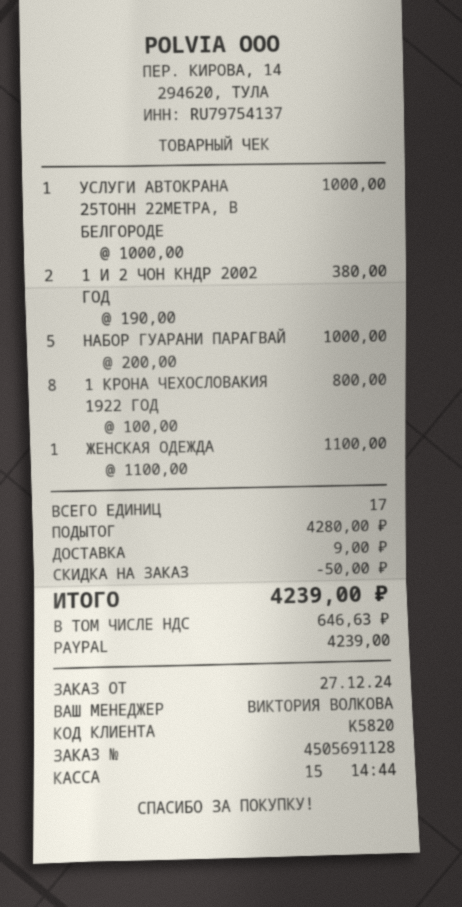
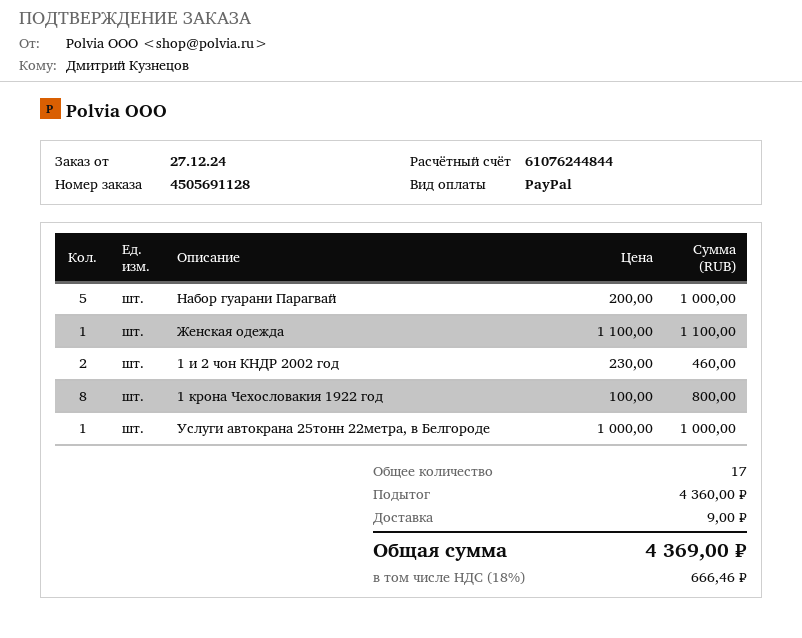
1 И 2 ЧОН КНДР 2002 ГОД: 2 x 190.00 = 380.00 -> 2 x 230.00 = 460.00
subtotal: 4280.00 -> 4360.00
discount: 50.00 -> none
tax: 646.63 -> 666.46
total: 4239.00 -> 4369.00

